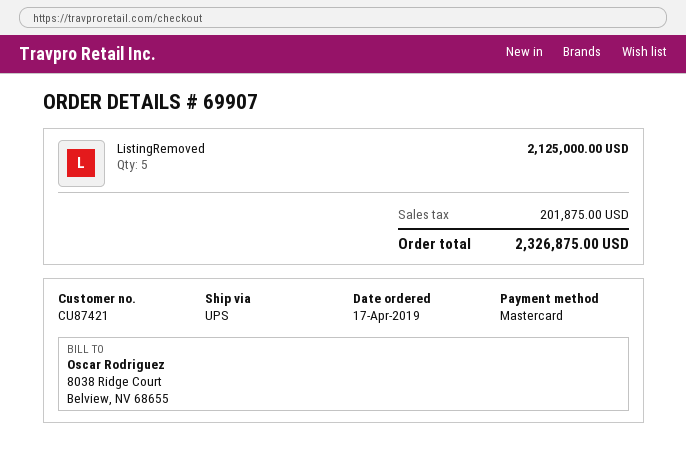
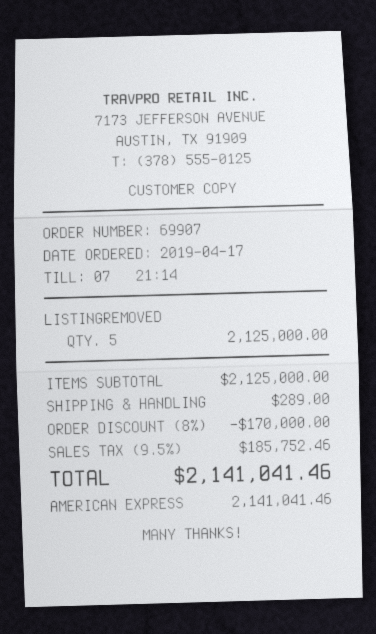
payment method: Mastercard -> American Express
discount: none -> 8% = 170000.00
shipping: none -> 289.00
tax: 201875.00 -> 185752.46
total: 2326875.00 -> 2141041.46

